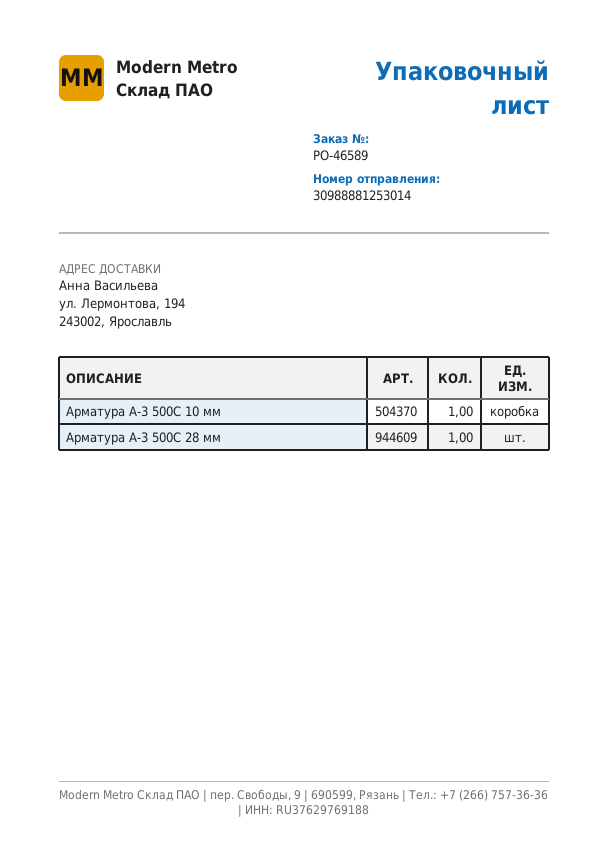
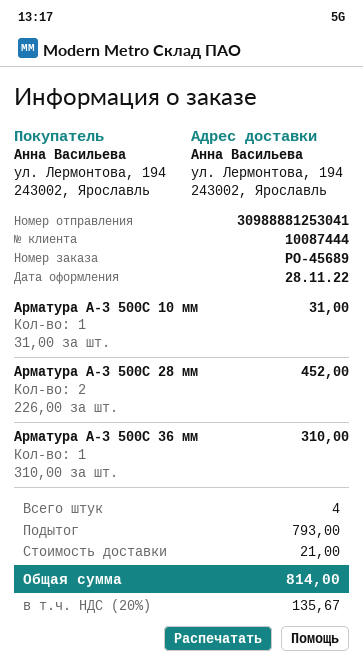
order number: PO-46589 -> PO-45689
tracking number: 30988881253014 -> 30988881253041
Арматура А-3 500С 28 мм: 1 -> 2
Арматура А-3 500С 36 мм: none -> 1

